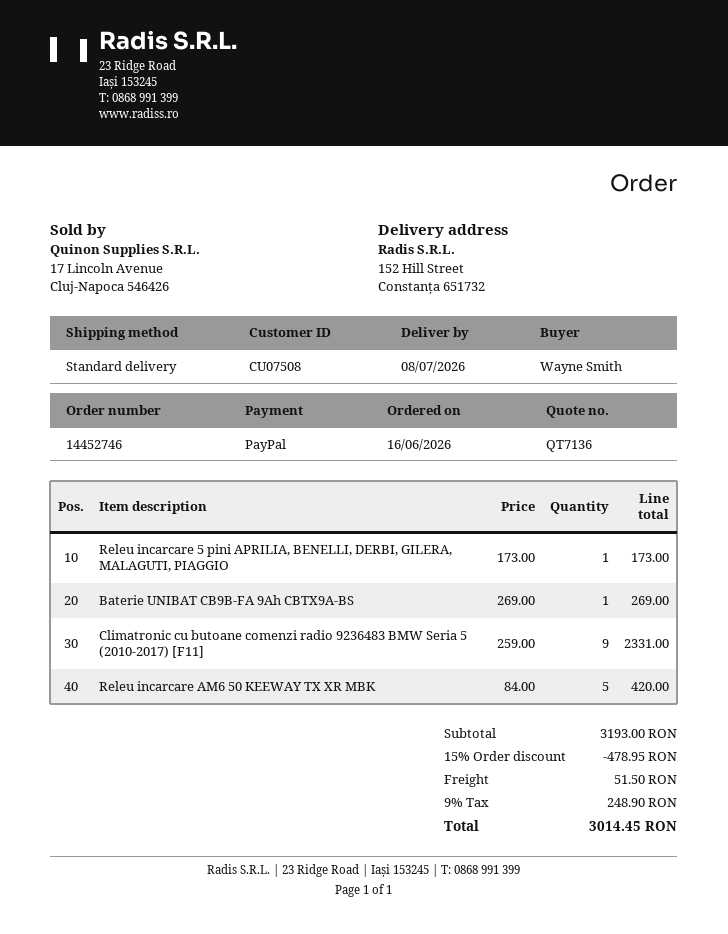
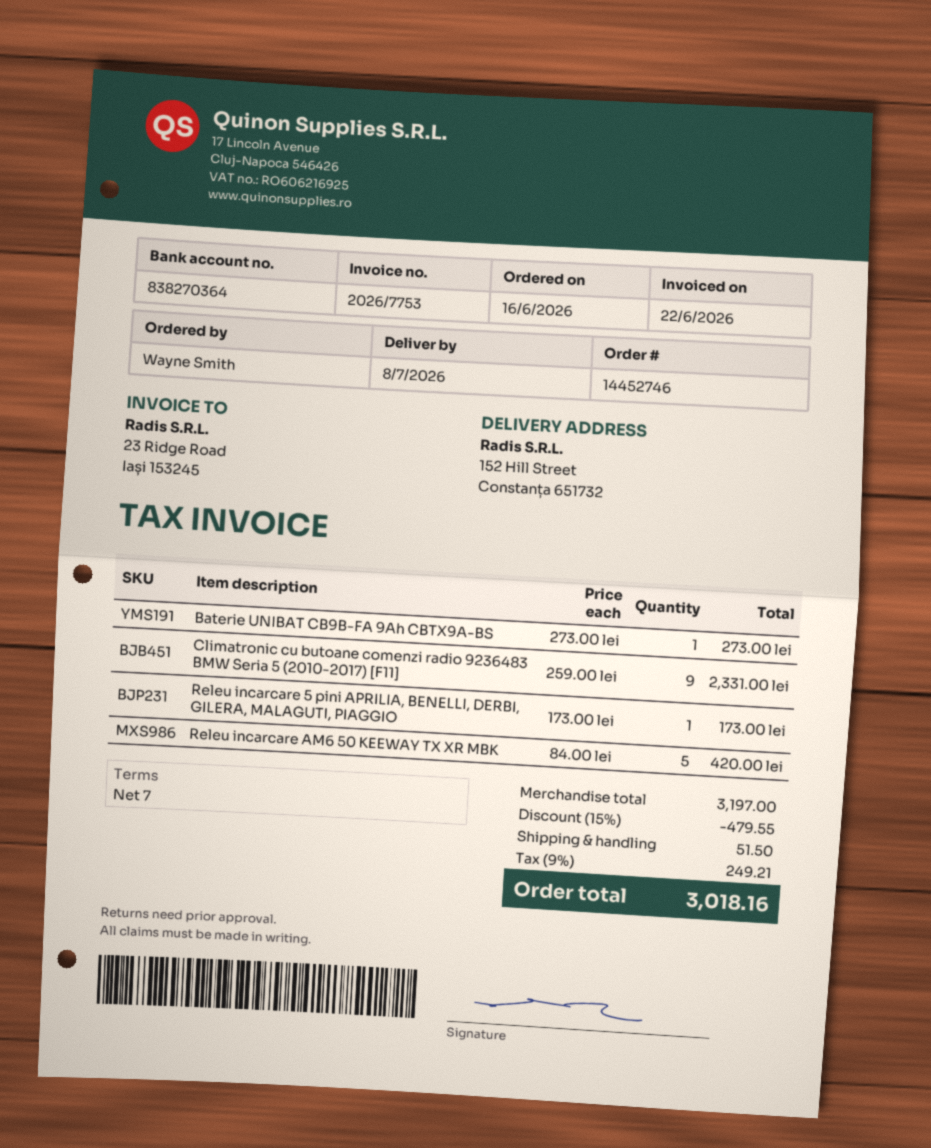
Baterie UNIBAT CB9B-FA 9Ah CBTX9A-BS: 1 x 269.00 = 269.00 -> 1 x 273.00 = 273.00
subtotal: 3193.00 -> 3197.00
discount: 15% = 478.95 -> 15% = 479.55
tax: 9% = 248.90 -> 9% = 249.21
total: 3014.45 -> 3018.16

